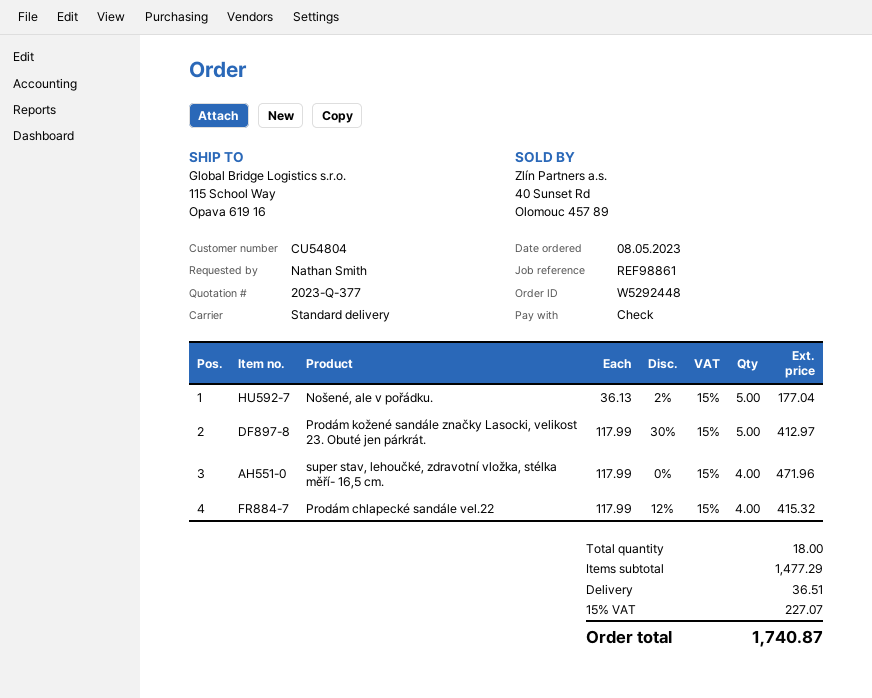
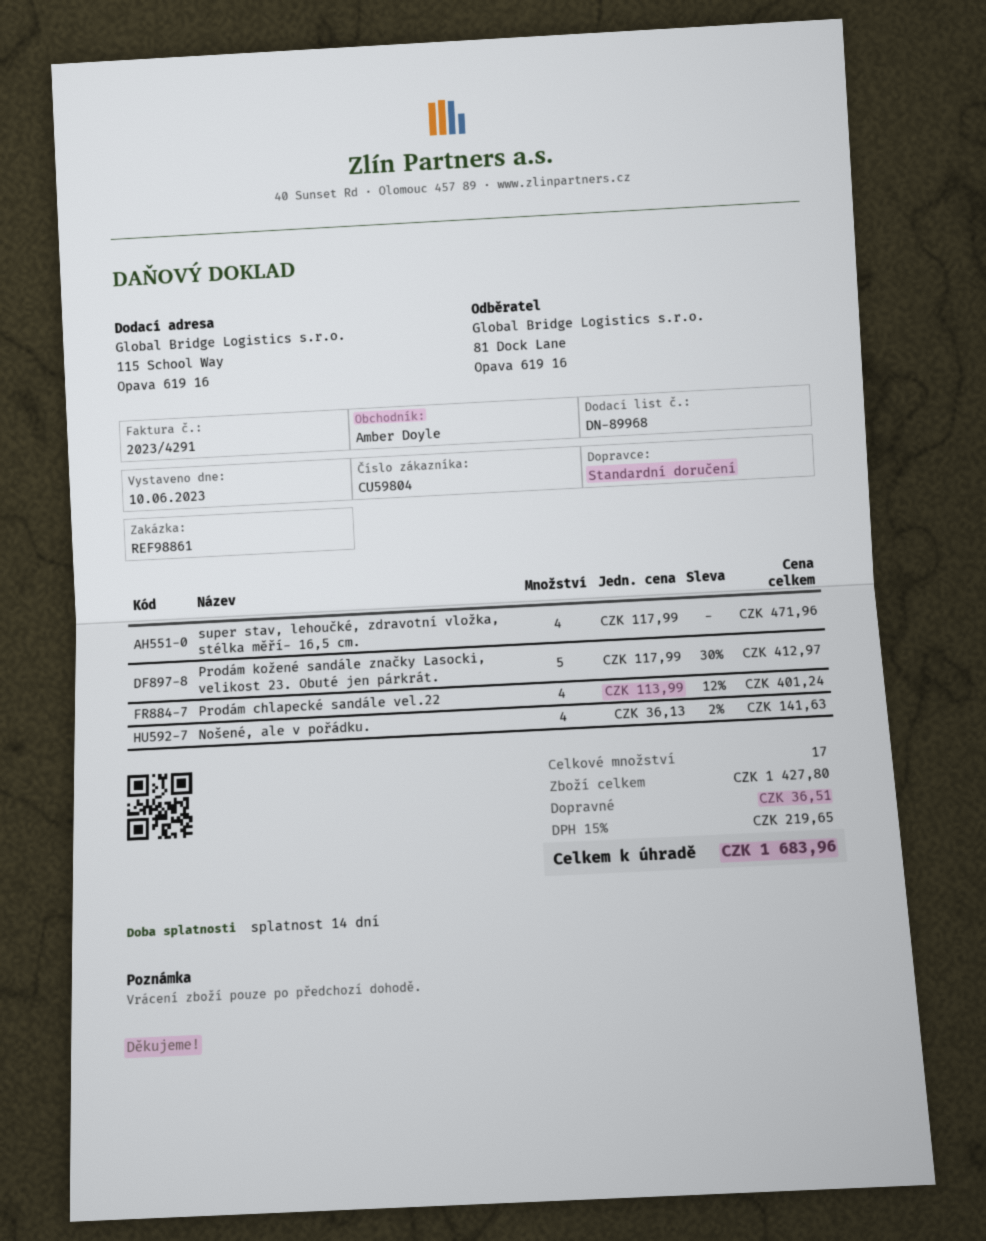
customer number: CU54804 -> CU59804
Nošené, ale v pořádku.: 5 x 36.13 - 2% = 177.04 -> 4 x 36.13 - 2% = 141.63
Prodám chlapecké sandále vel.22: 4 x 117.99 - 12% = 415.32 -> 4 x 113.99 - 12% = 401.24
total quantity: 18 -> 17
subtotal: 1477.29 -> 1427.80
tax: 15% = 227.07 -> 15% = 219.65
total: 1740.87 -> 1683.96

